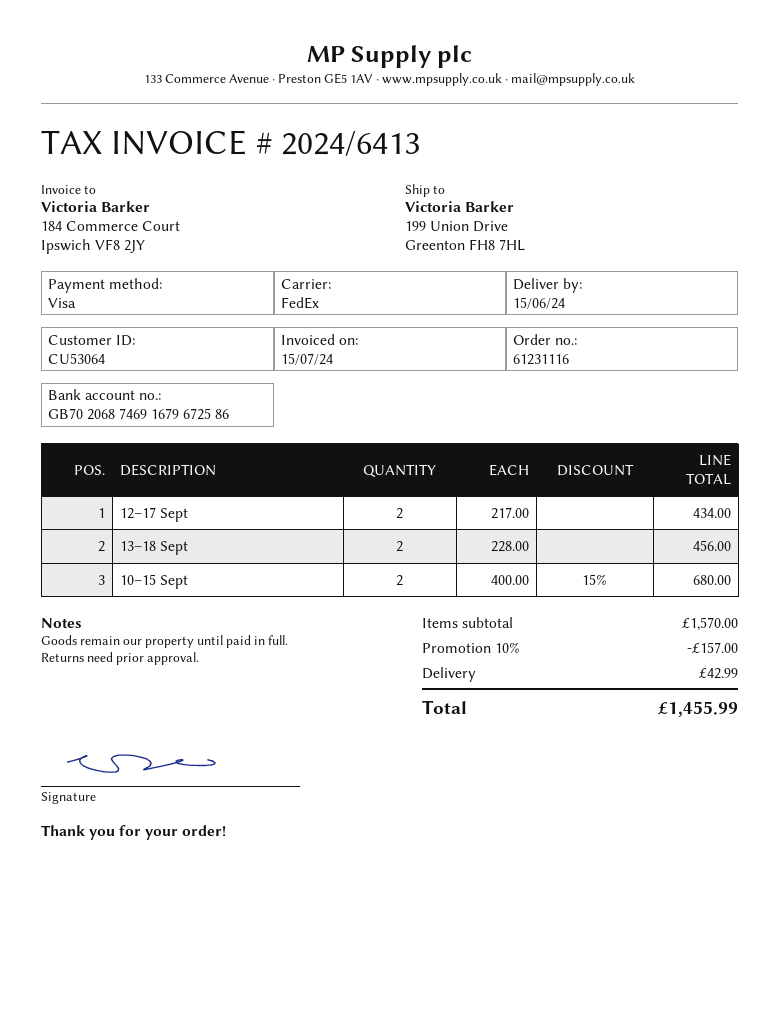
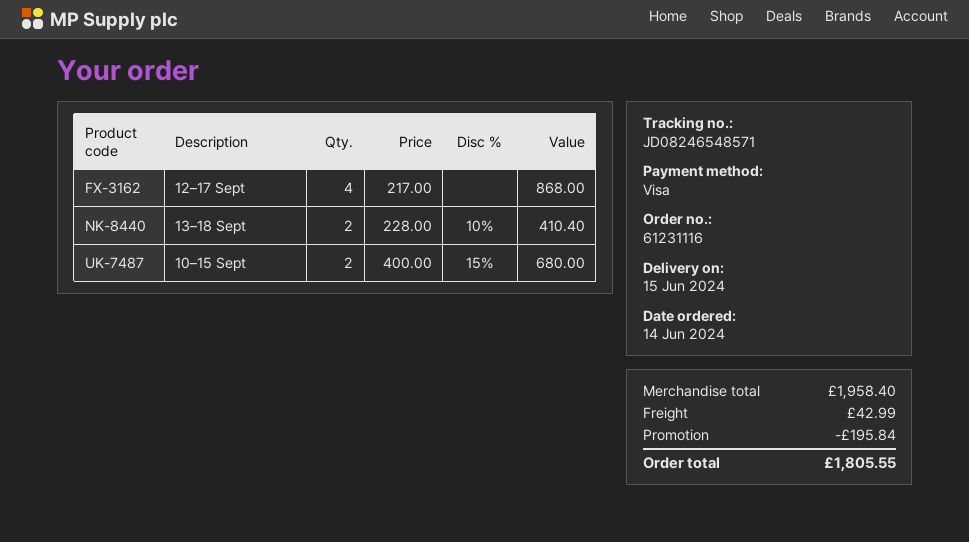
12–17 Sept: 2 x 217.00 = 434.00 -> 4 x 217.00 = 868.00
13–18 Sept: 2 x 228.00 = 456.00 -> 2 x 228.00 - 10% = 410.40
subtotal: 1570.00 -> 1958.40
discount: 157.00 -> 195.84
total: 1455.99 -> 1805.55

